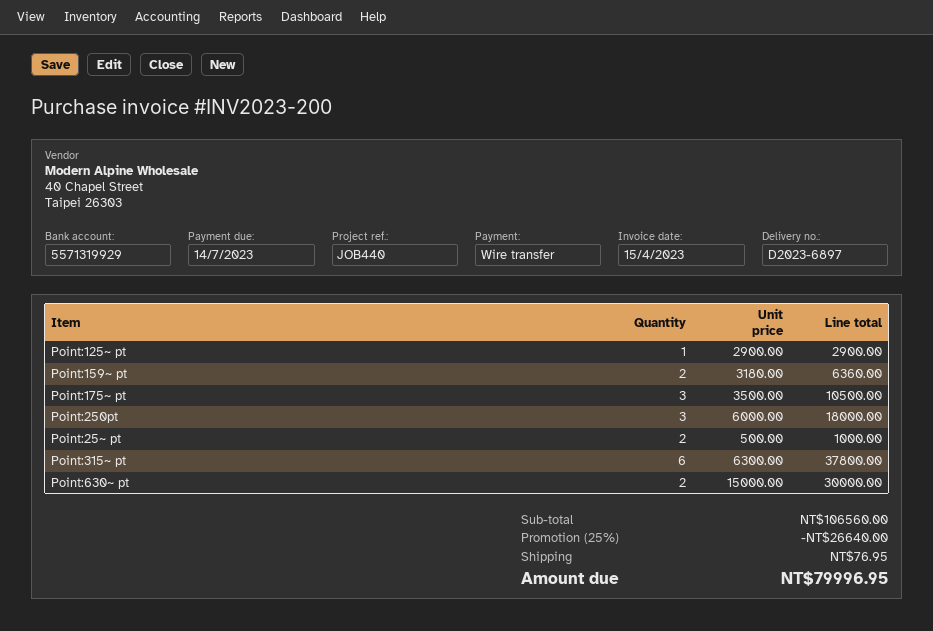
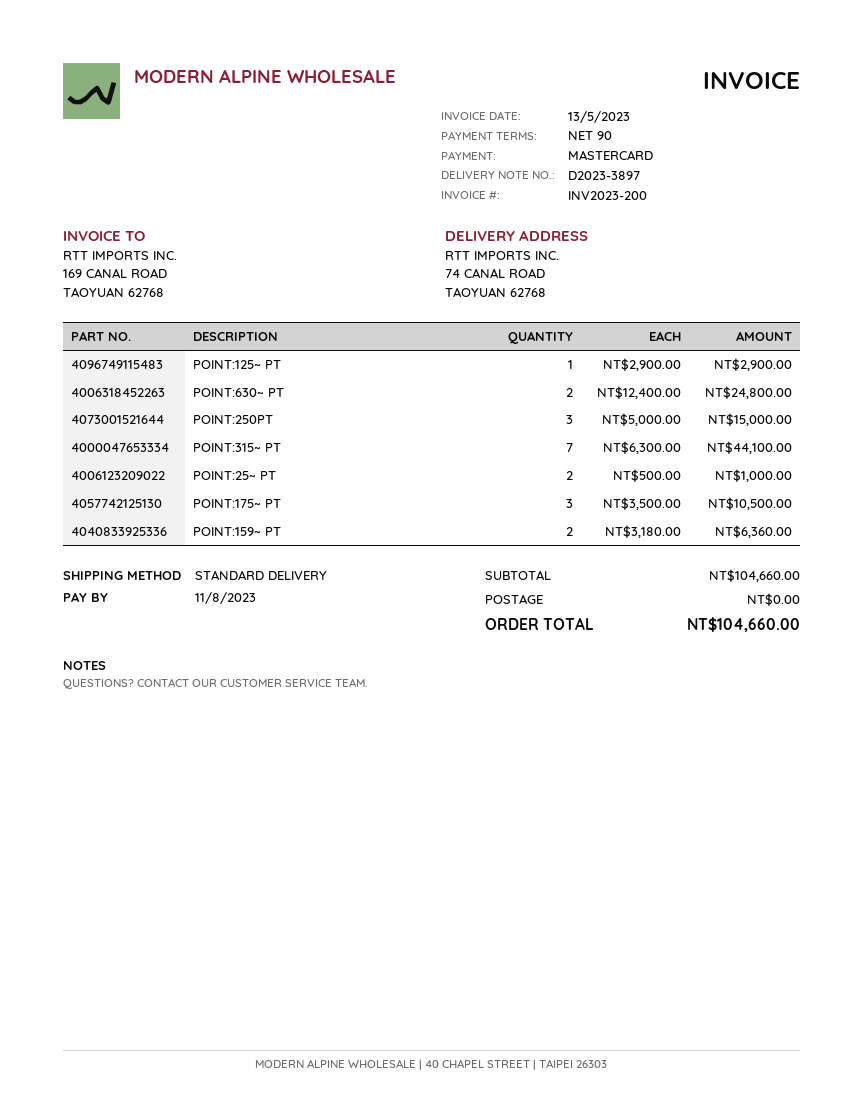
delivery note number: D2023-6897 -> D2023-3897
invoice date: 2023-04-15 -> 2023-05-13
due date: 2023-07-14 -> 2023-08-11
payment method: bank transfer -> Mastercard
Point:250pt: 3 x 6000.00 = 18000.00 -> 3 x 5000.00 = 15000.00
Point:315~ pt: 6 x 6300.00 = 37800.00 -> 7 x 6300.00 = 44100.00
Point:630~ pt: 2 x 15000.00 = 30000.00 -> 2 x 12400.00 = 24800.00
subtotal: 106560.00 -> 104660.00
discount: 25% = 26640.00 -> none
shipping: 76.95 -> 0.00
total: 79996.95 -> 104660.00

